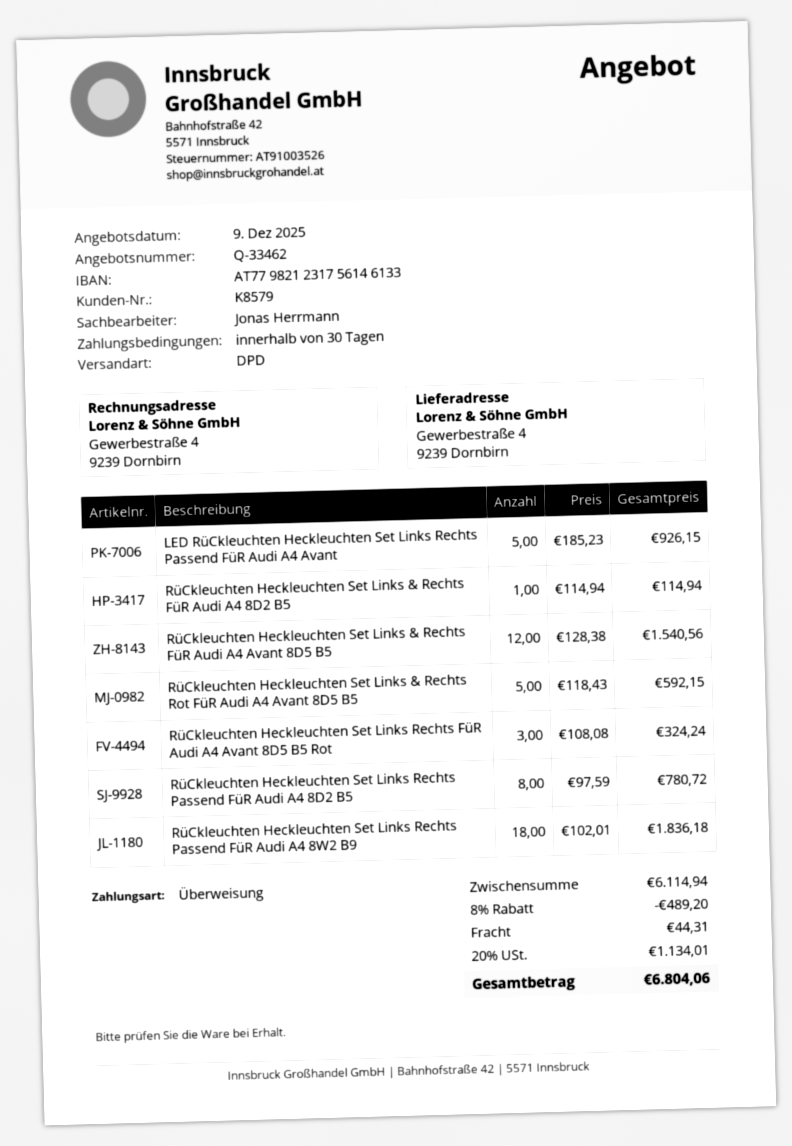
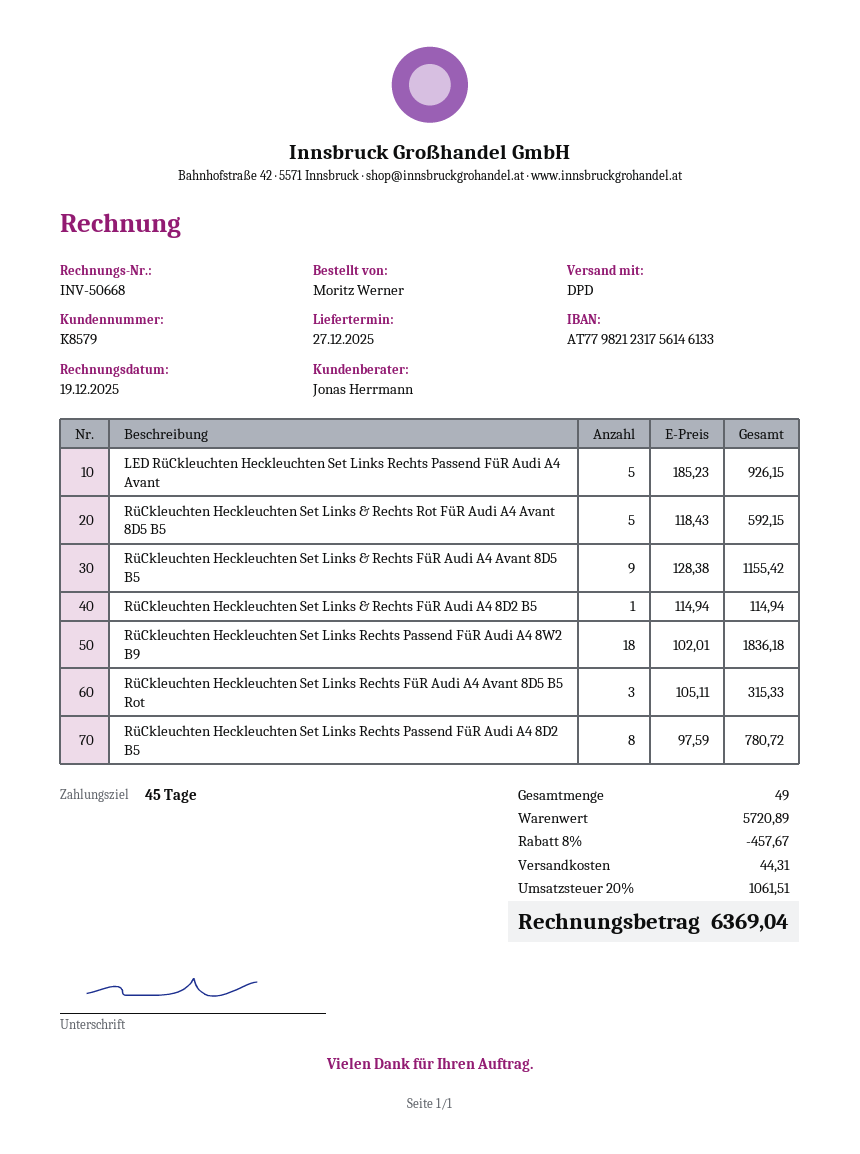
payment terms: 30 days -> 45 days
RüCkleuchten Heckleuchten Set Links & Rechts FüR Audi A4 Avant 8D5 B5: 12 x 128.38 = 1540.56 -> 9 x 128.38 = 1155.42
RüCkleuchten Heckleuchten Set Links Rechts FüR Audi A4 Avant 8D5 B5 Rot: 3 x 108.08 = 324.24 -> 3 x 105.11 = 315.33
subtotal: 6114.94 -> 5720.89
discount: 8% = 489.20 -> 8% = 457.67
tax: 20% = 1134.01 -> 20% = 1061.51
total: 6804.06 -> 6369.04

